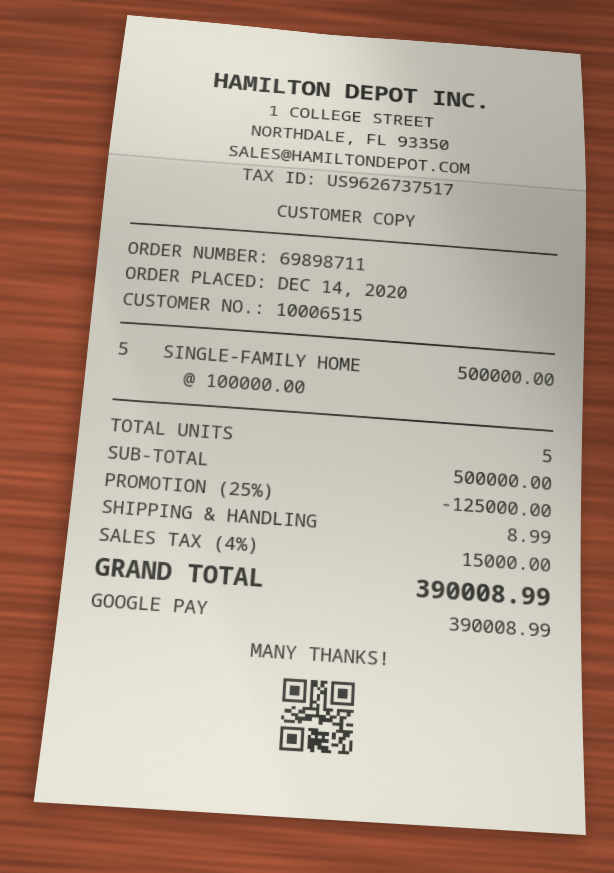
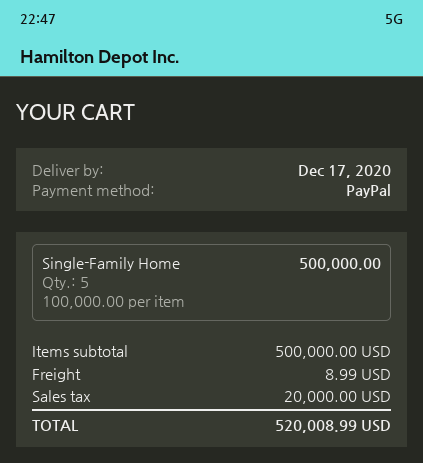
payment method: Google Pay -> PayPal
discount: 25% = 125000.00 -> none
tax: 15000.00 -> 20000.00
total: 390008.99 -> 520008.99

